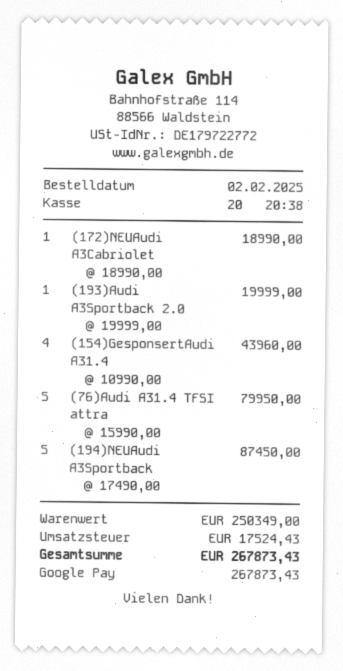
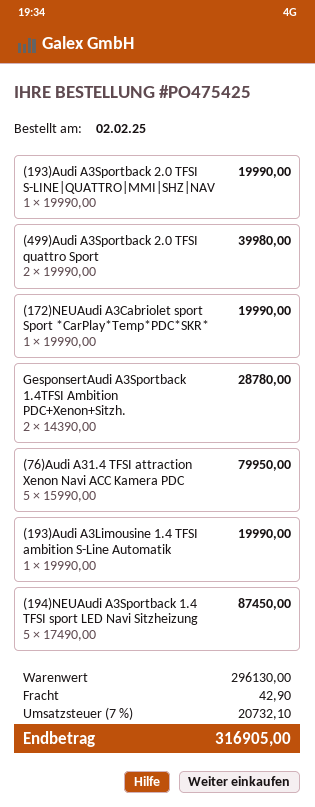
(172)NEUAudi A3Cabriolet: 1 x 18990.00 = 18990.00 -> 1 x 19990.00 = 19990.00
(193)Audi A3Sportback 2.0: 1 x 19999.00 = 19999.00 -> 1 x 19990.00 = 19990.00
(154)GesponsertAudi A31.4: 4 x 10990.00 = 43960.00 -> none
(499)Audi A3Sportback 2.0 TFSI quattro Sport: none -> 2 x 19990.00 = 39980.00
GesponsertAudi A3Sportback 1.4TFSI Ambition PDC+Xenon+Sitzh.: none -> 2 x 14390.00 = 28780.00
(193)Audi A3Limousine 1.4 TFSI ambition S-Line Automatik: none -> 1 x 19990.00 = 19990.00
subtotal: 250349.00 -> 296130.00
shipping: none -> 42.90
tax: 17524.43 -> 20732.10
total: 267873.43 -> 316905.00

